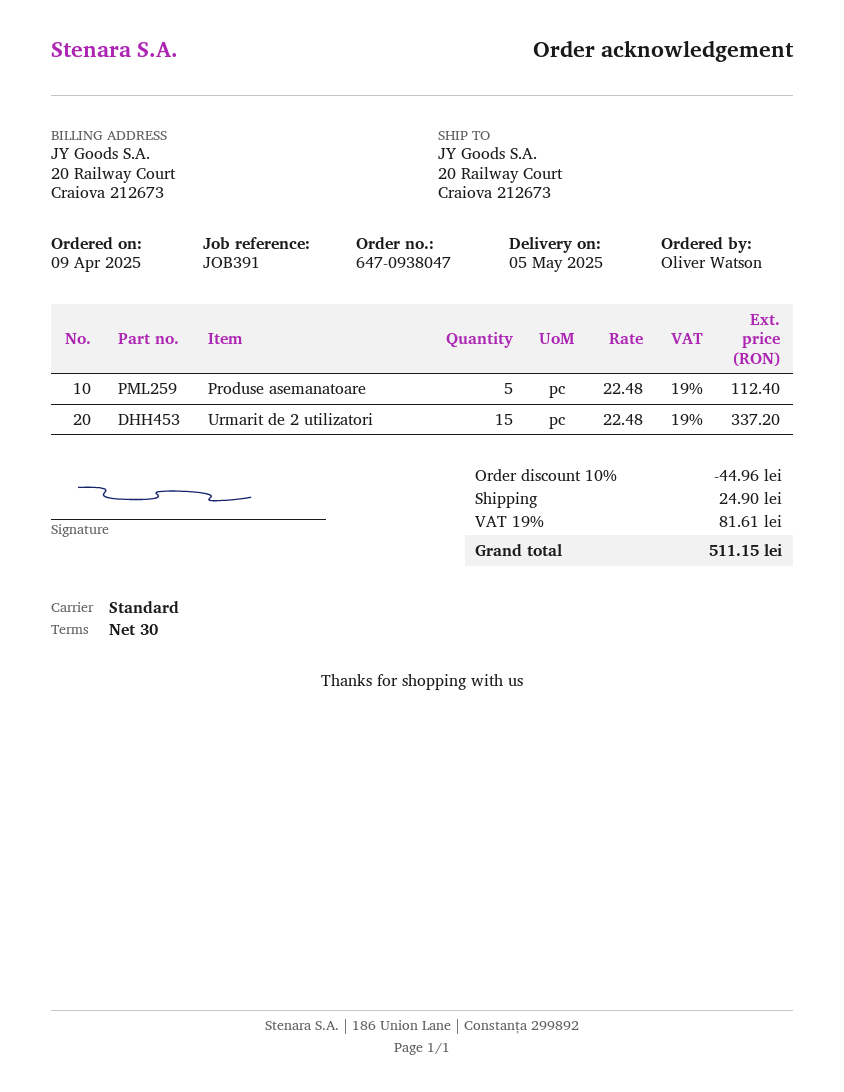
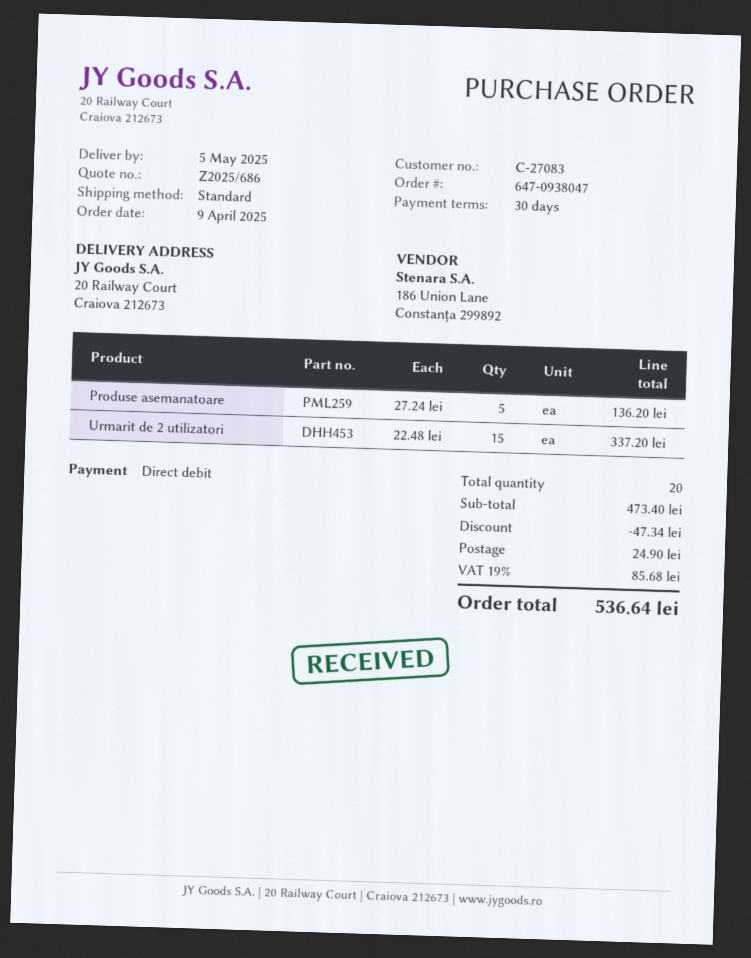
Produse asemanatoare: 5 x 22.48 = 112.40 -> 5 x 27.24 = 136.20
discount: 44.96 -> 47.34
tax: 19% = 81.61 -> 19% = 85.68
total: 511.15 -> 536.64

